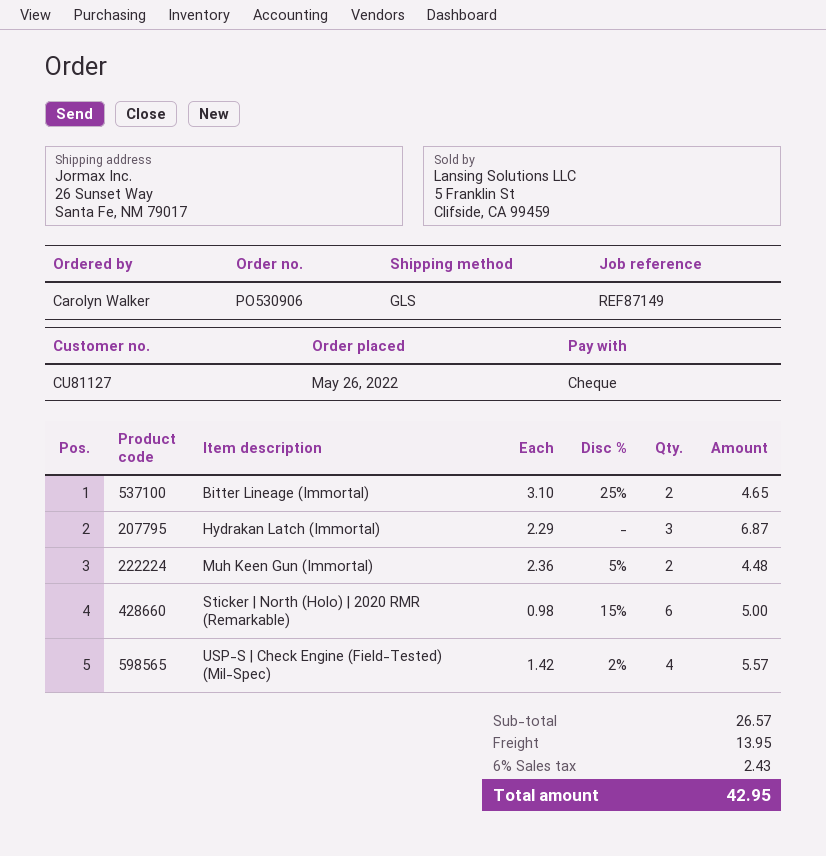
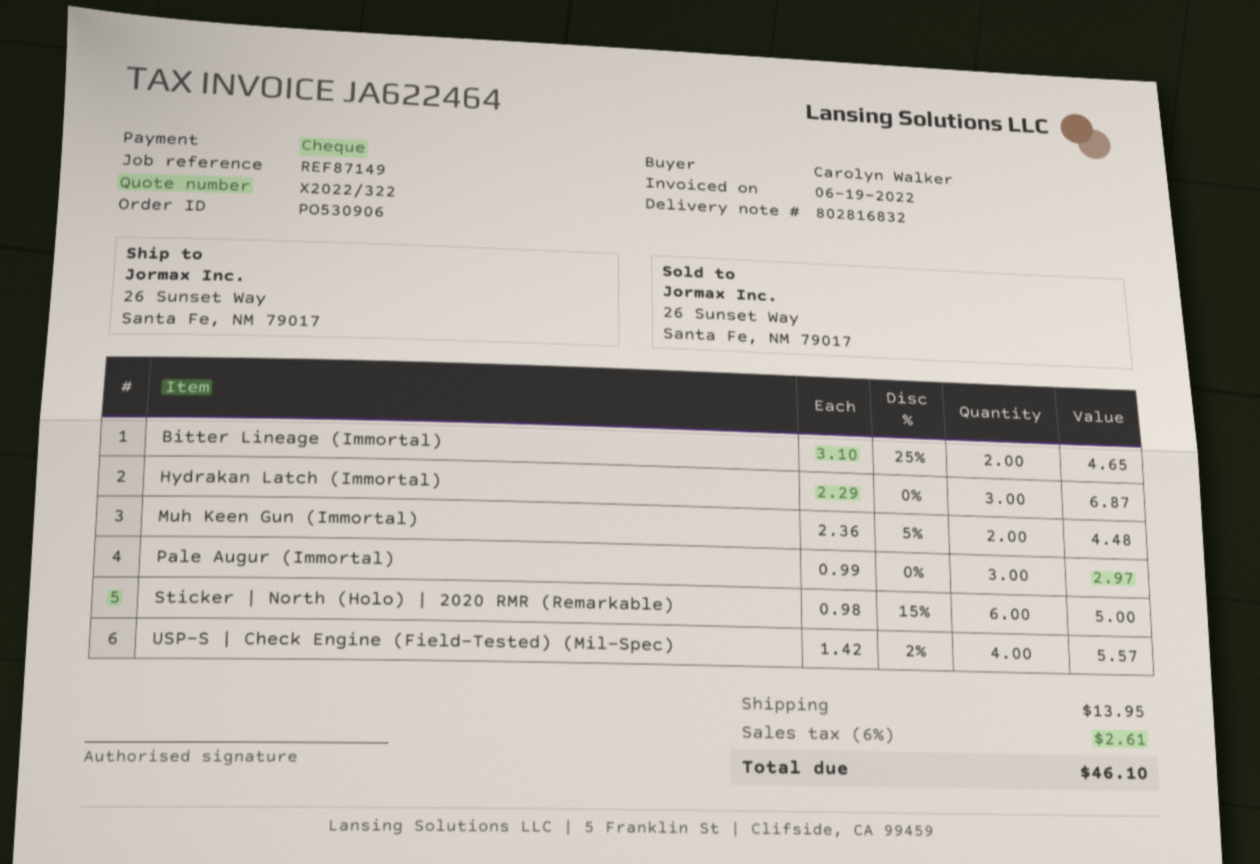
Pale Augur (Immortal): none -> 3 x 0.99 = 2.97
tax: 6% = 2.43 -> 6% = 2.61
total: 42.95 -> 46.10

